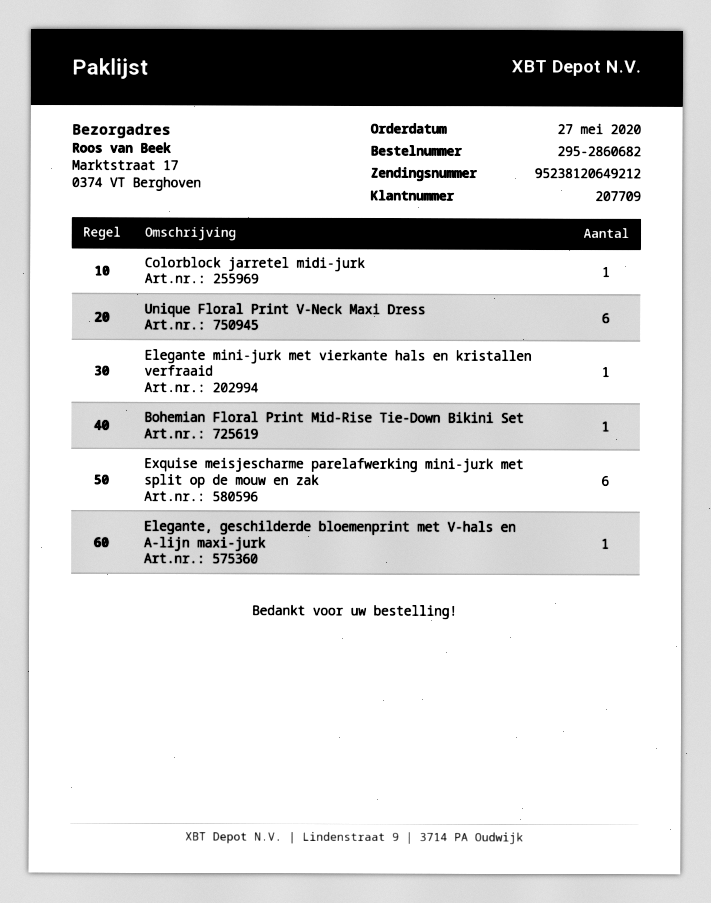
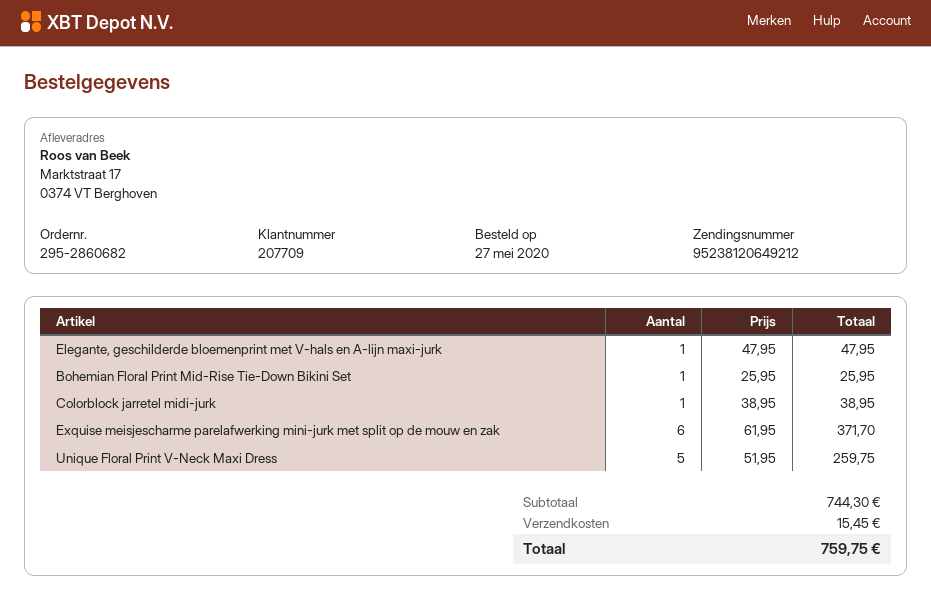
Unique Floral Print V-Neck Maxi Dress: 6 -> 5
Elegante mini-jurk met vierkante hals en kristallen verfraaid: 1 -> none

